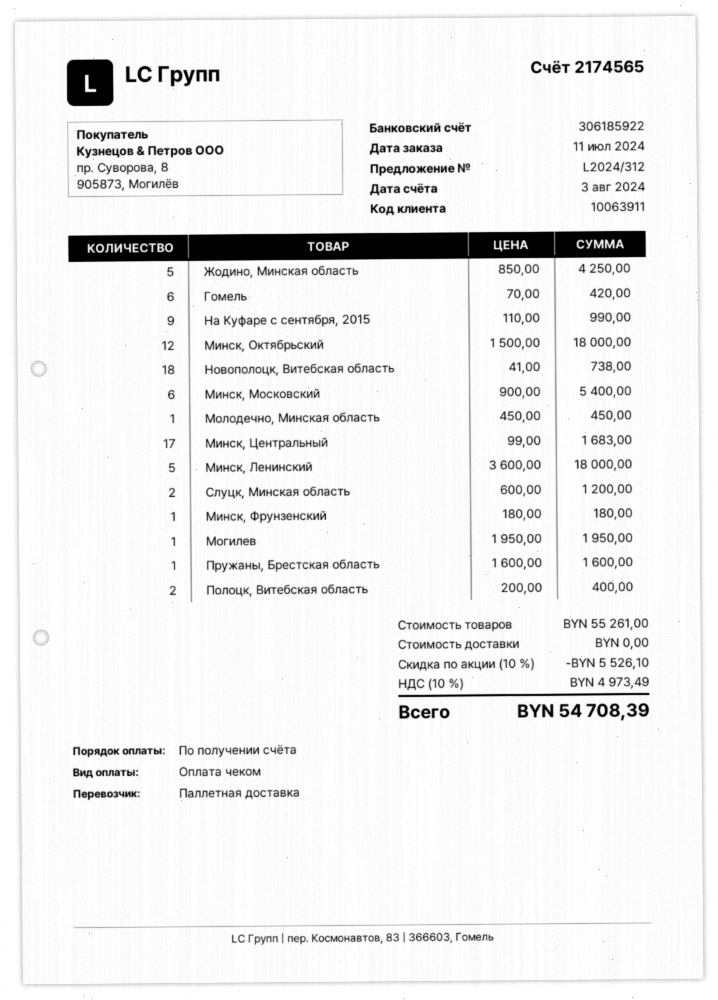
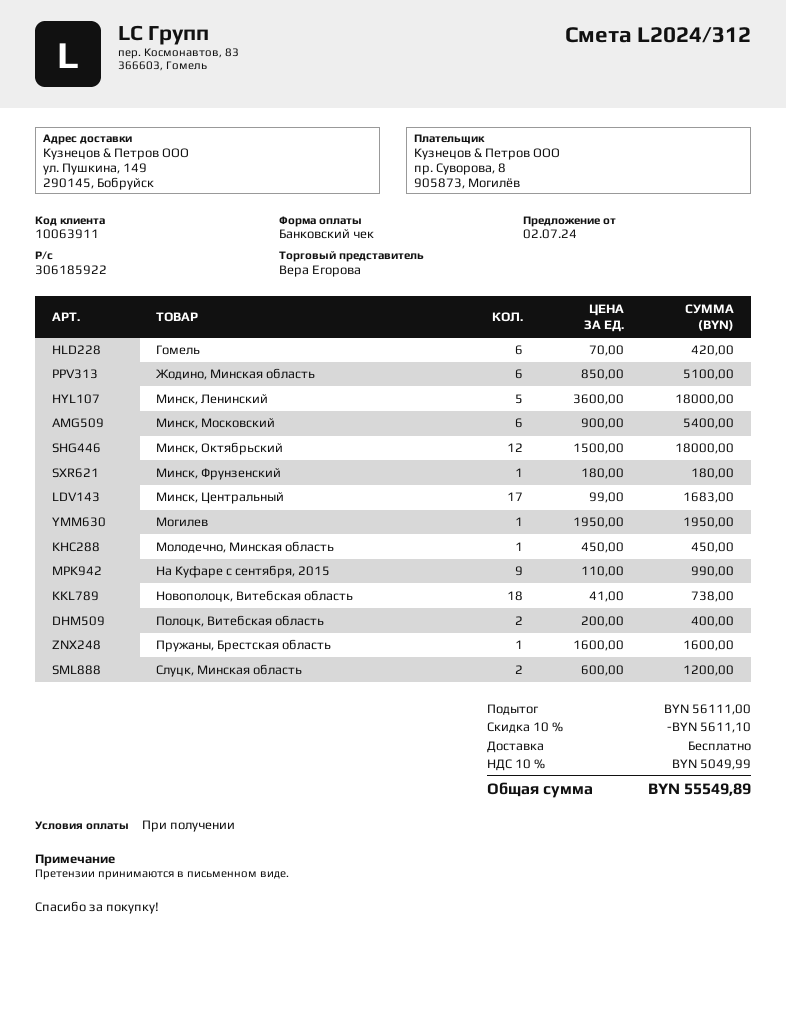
Жодино, Минская область: 5 x 850.00 = 4250.00 -> 6 x 850.00 = 5100.00
subtotal: 55261.00 -> 56111.00
discount: 10% = 5526.10 -> 10% = 5611.10
tax: 10% = 4973.49 -> 10% = 5049.99
total: 54708.39 -> 55549.89

